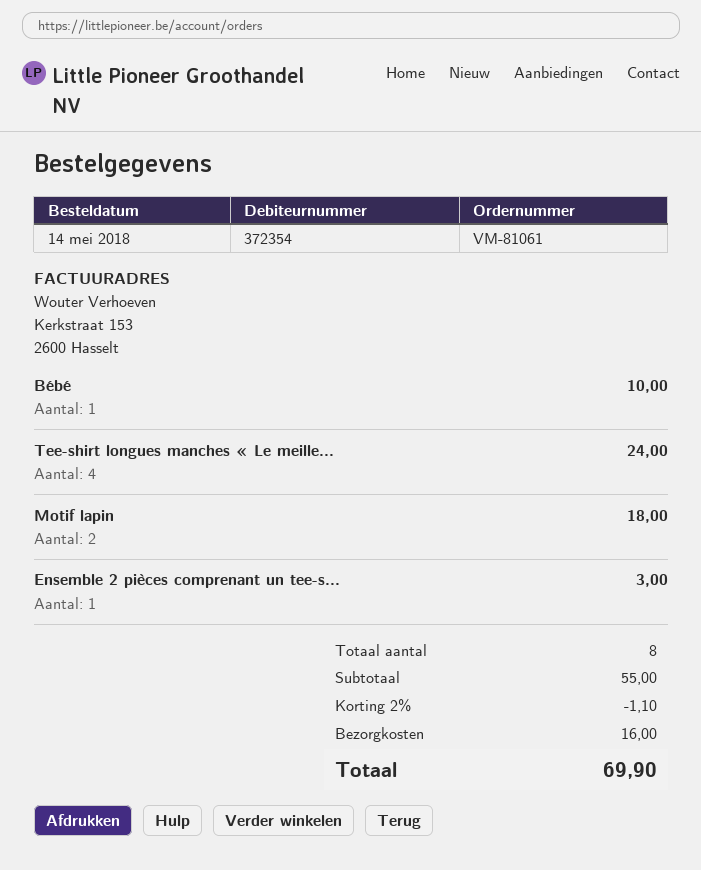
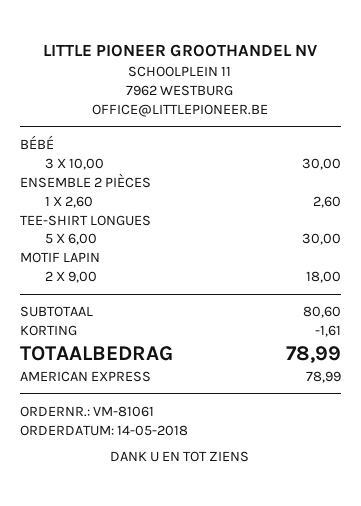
Bébé: 1 for 10.00 -> 3 for 30.00
Tee-shirt longues manches « Le meille...: 4 for 24.00 -> 5 for 30.00
Ensemble 2 pièces comprenant un tee-s...: 1 for 3.00 -> 1 for 2.60
subtotal: 55.00 -> 80.60
discount: 1.10 -> 1.61
shipping: 16.00 -> none
total: 69.90 -> 78.99

